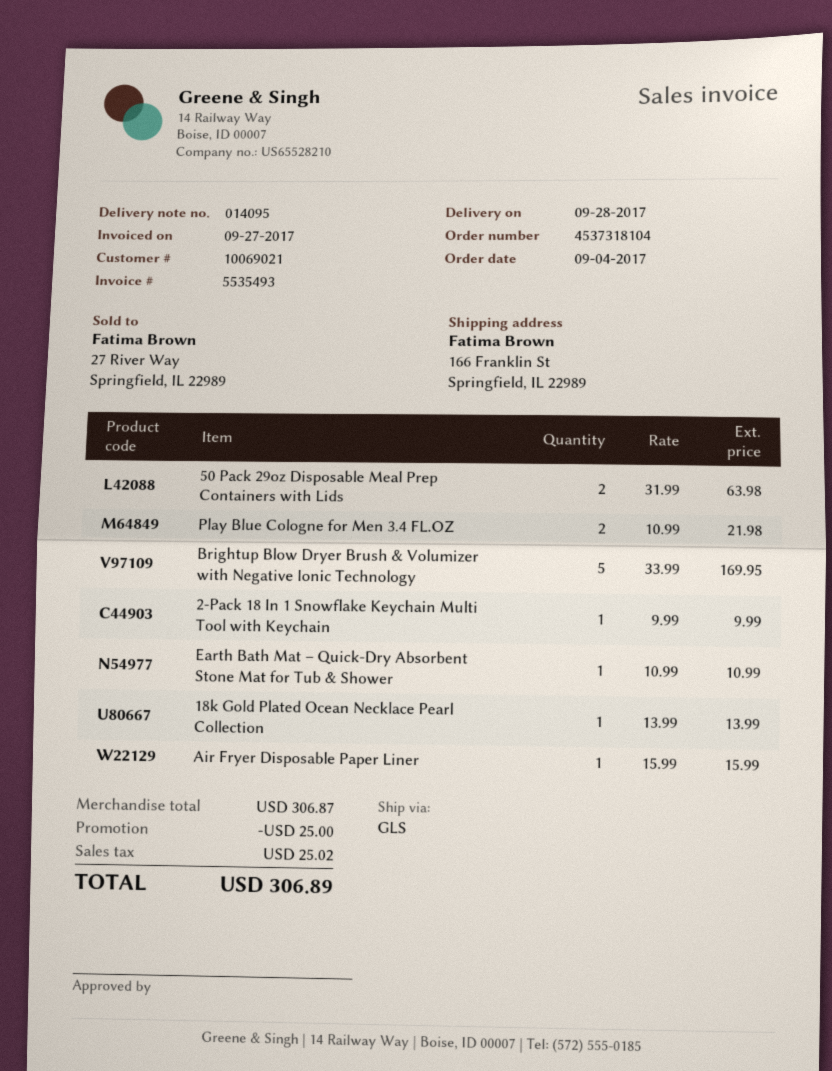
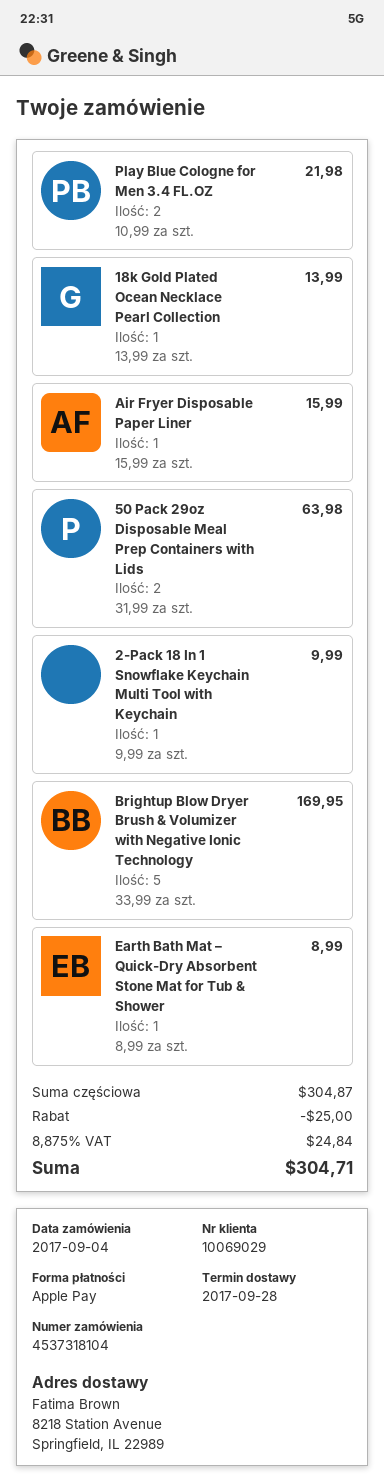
customer number: 10069021 -> 10069029
ship to: 166 Franklin St, Springfield, IL 22989 -> 8218 Station Avenue, Springfield, IL 22989
Earth Bath Mat – Quick-Dry Absorbent Stone Mat for Tub & Shower: 1 x 10.99 = 10.99 -> 1 x 8.99 = 8.99
subtotal: 306.87 -> 304.87
tax: 25.02 -> 24.84
total: 306.89 -> 304.71

